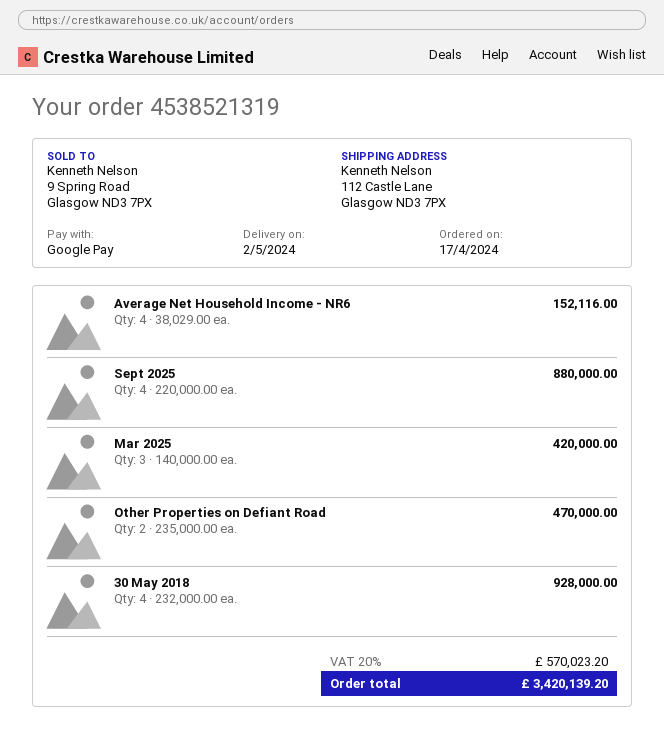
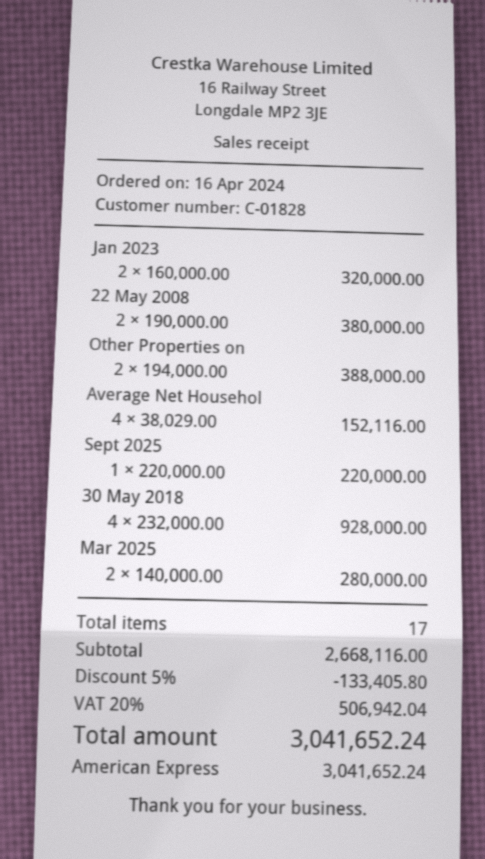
order date: 2024-04-17 -> 2024-04-16
payment method: Google Pay -> American Express
Sept 2025: 4 x 220000.00 = 880000.00 -> 1 x 220000.00 = 220000.00
Mar 2025: 3 x 140000.00 = 420000.00 -> 2 x 140000.00 = 280000.00
Other Properties on Defiant Road: 2 x 235000.00 = 470000.00 -> 2 x 194000.00 = 388000.00
Jan 2023: none -> 2 x 160000.00 = 320000.00
22 May 2008: none -> 2 x 190000.00 = 380000.00
discount: none -> 5% = 133405.80
tax: 20% = 570023.20 -> 20% = 506942.04
total: 3420139.20 -> 3041652.24

